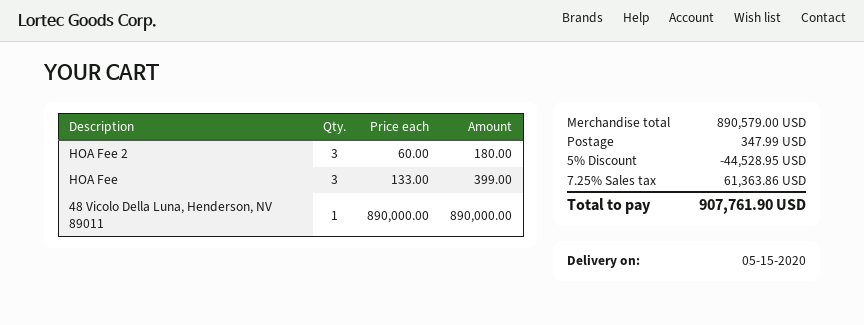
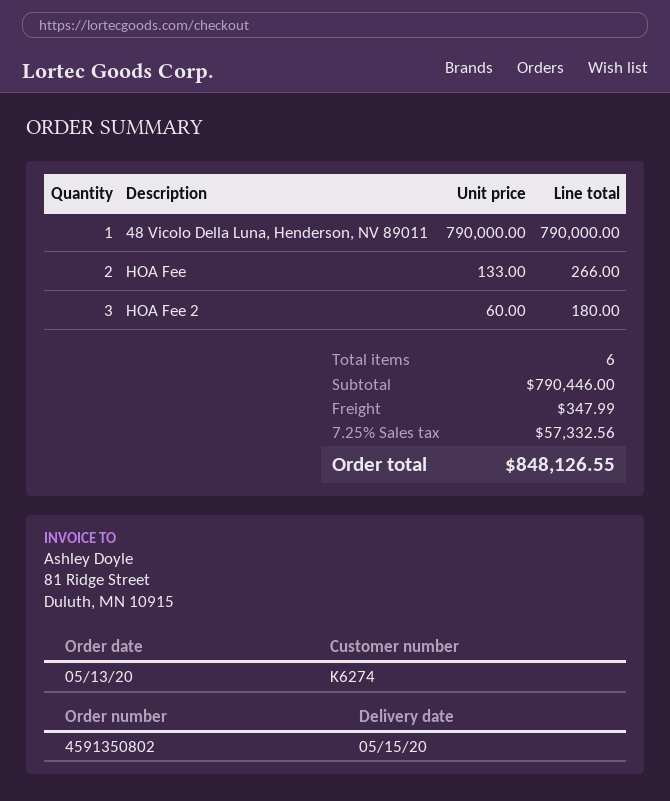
HOA Fee: 3 x 133.00 = 399.00 -> 2 x 133.00 = 266.00
48 Vicolo Della Luna, Henderson, NV 89011: 1 x 890000.00 = 890000.00 -> 1 x 790000.00 = 790000.00
subtotal: 890579.00 -> 790446.00
discount: 5% = 44528.95 -> none
tax: 7.25% = 61363.86 -> 7.25% = 57332.56
total: 907761.90 -> 848126.55

